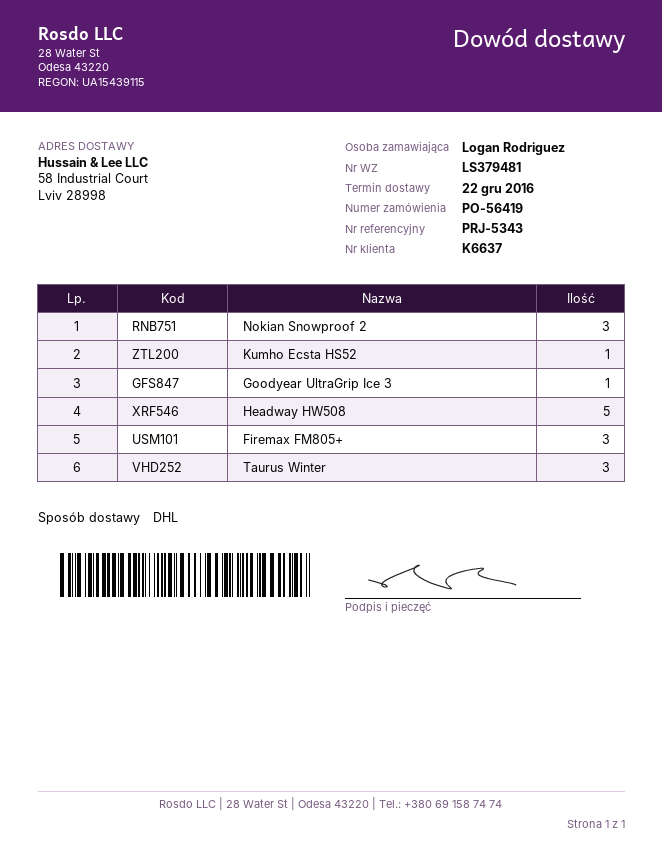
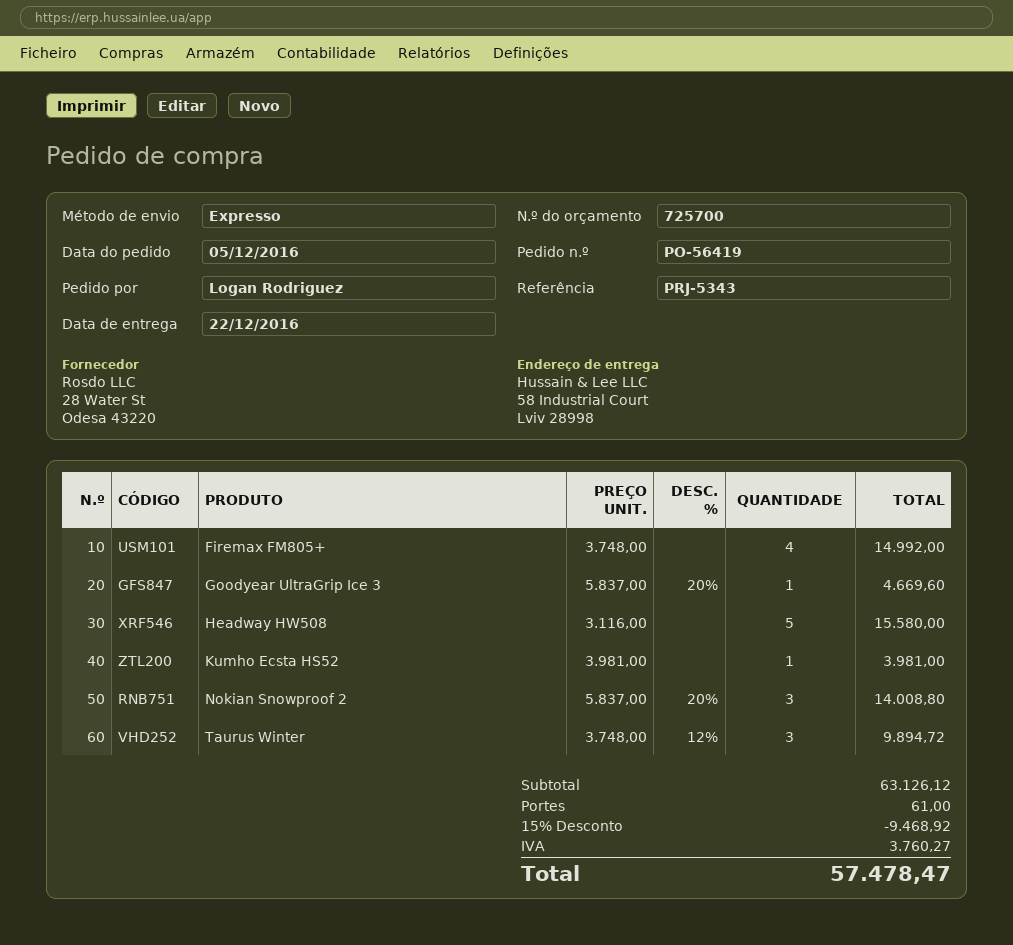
shipping method: DHL -> express
Firemax FM805+: 3 -> 4

